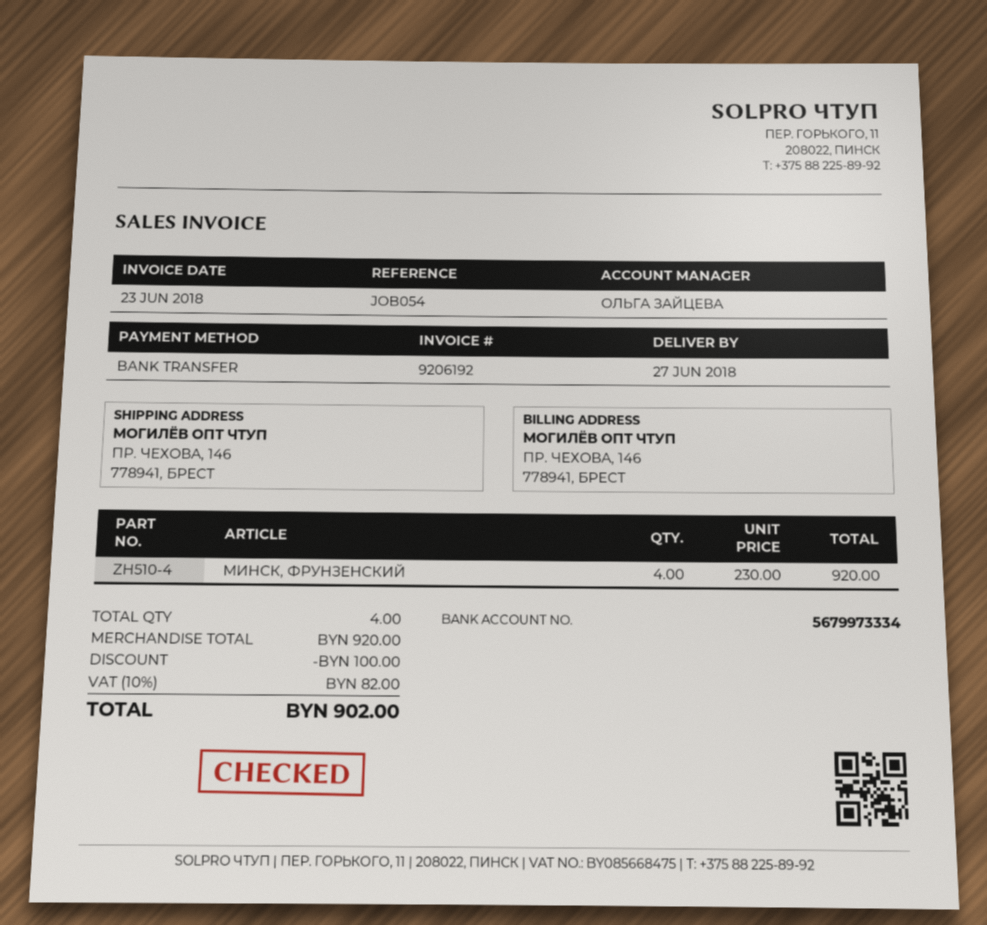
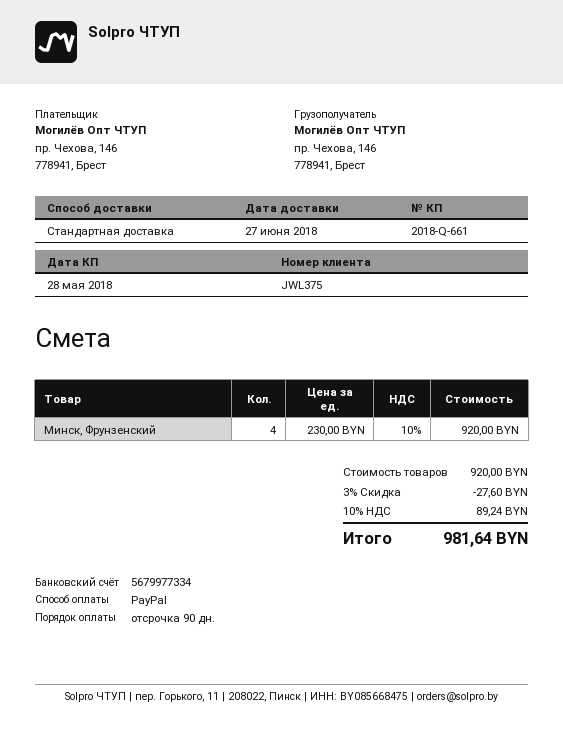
payment method: bank transfer -> PayPal
bank account: 5679973334 -> 5679977334
discount: 100.00 -> 27.60
tax: 10% = 82.00 -> 10% = 89.24
total: 902.00 -> 981.64

